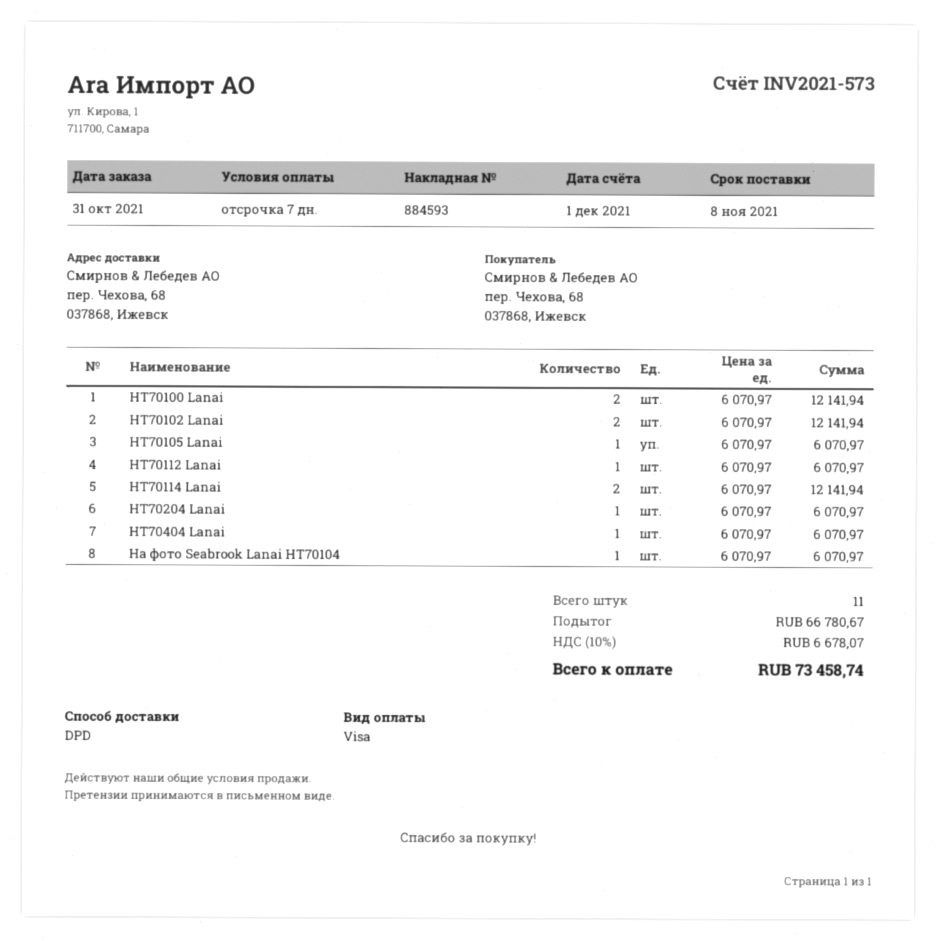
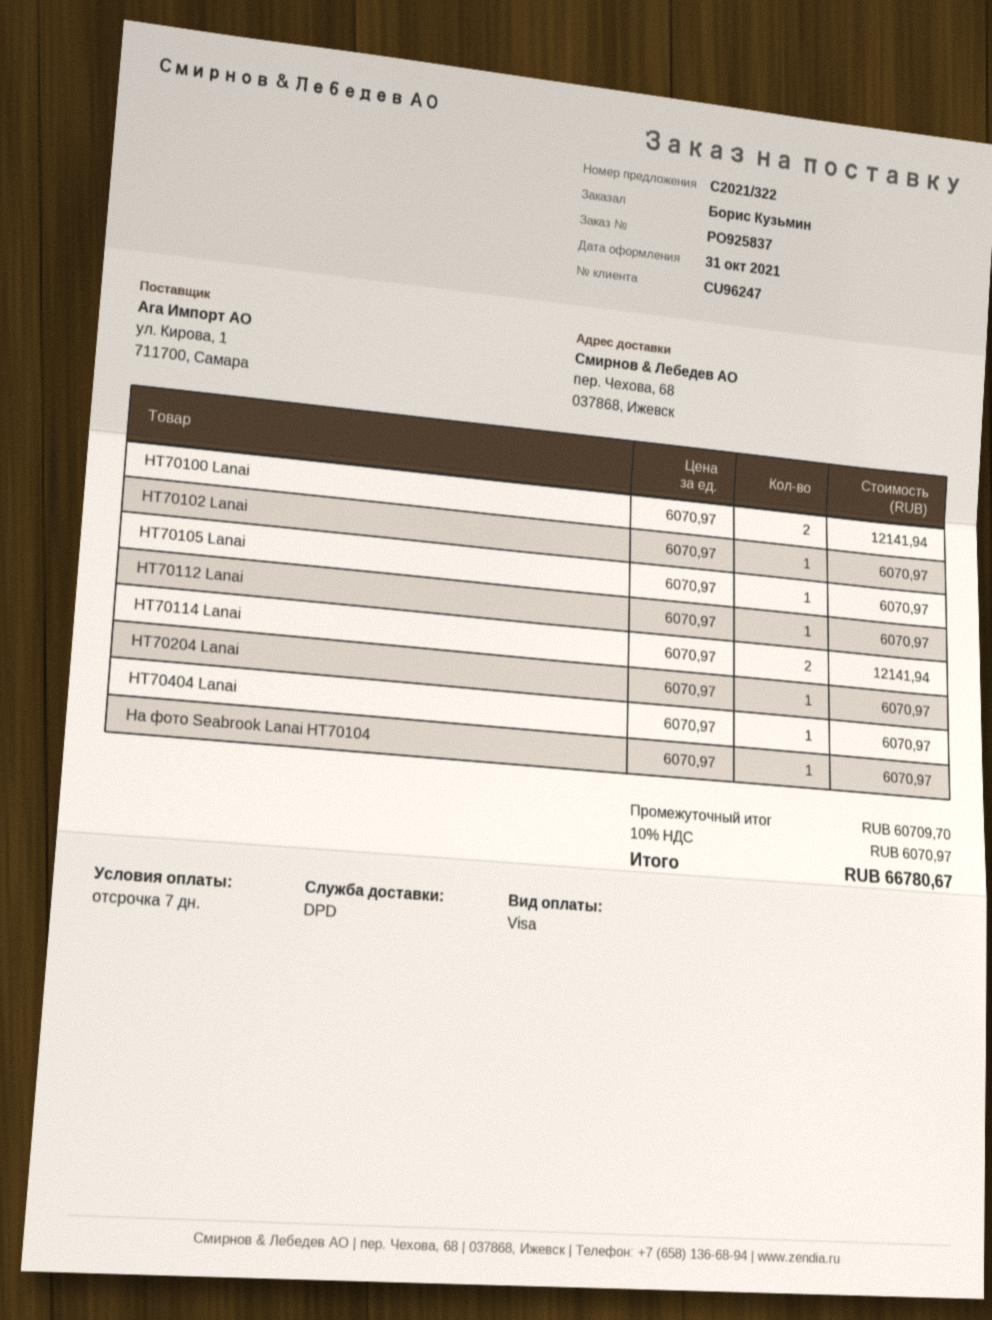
HT70102 Lanai: 2 x 6070.97 = 12141.94 -> 1 x 6070.97 = 6070.97
subtotal: 66780.67 -> 60709.70
tax: 10% = 6678.07 -> 10% = 6070.97
total: 73458.74 -> 66780.67

